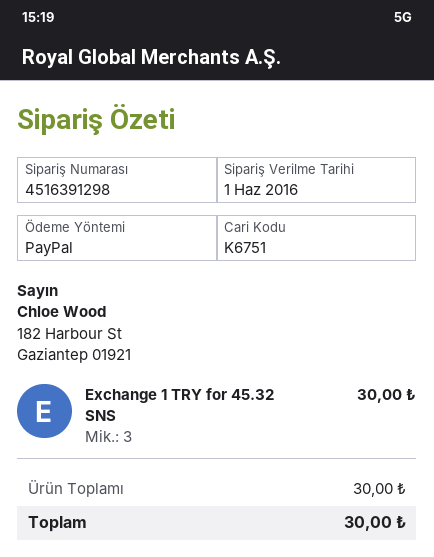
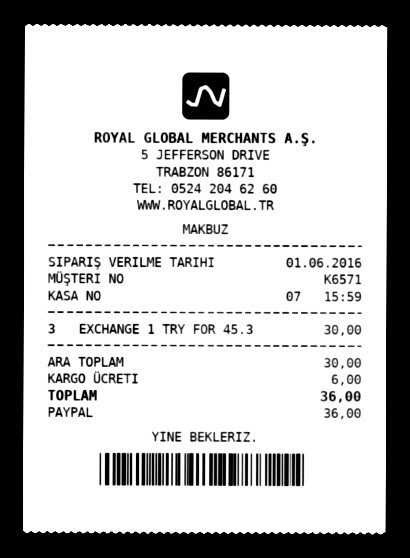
customer number: K6751 -> K6571
shipping: none -> 6.00
total: 30.00 -> 36.00

